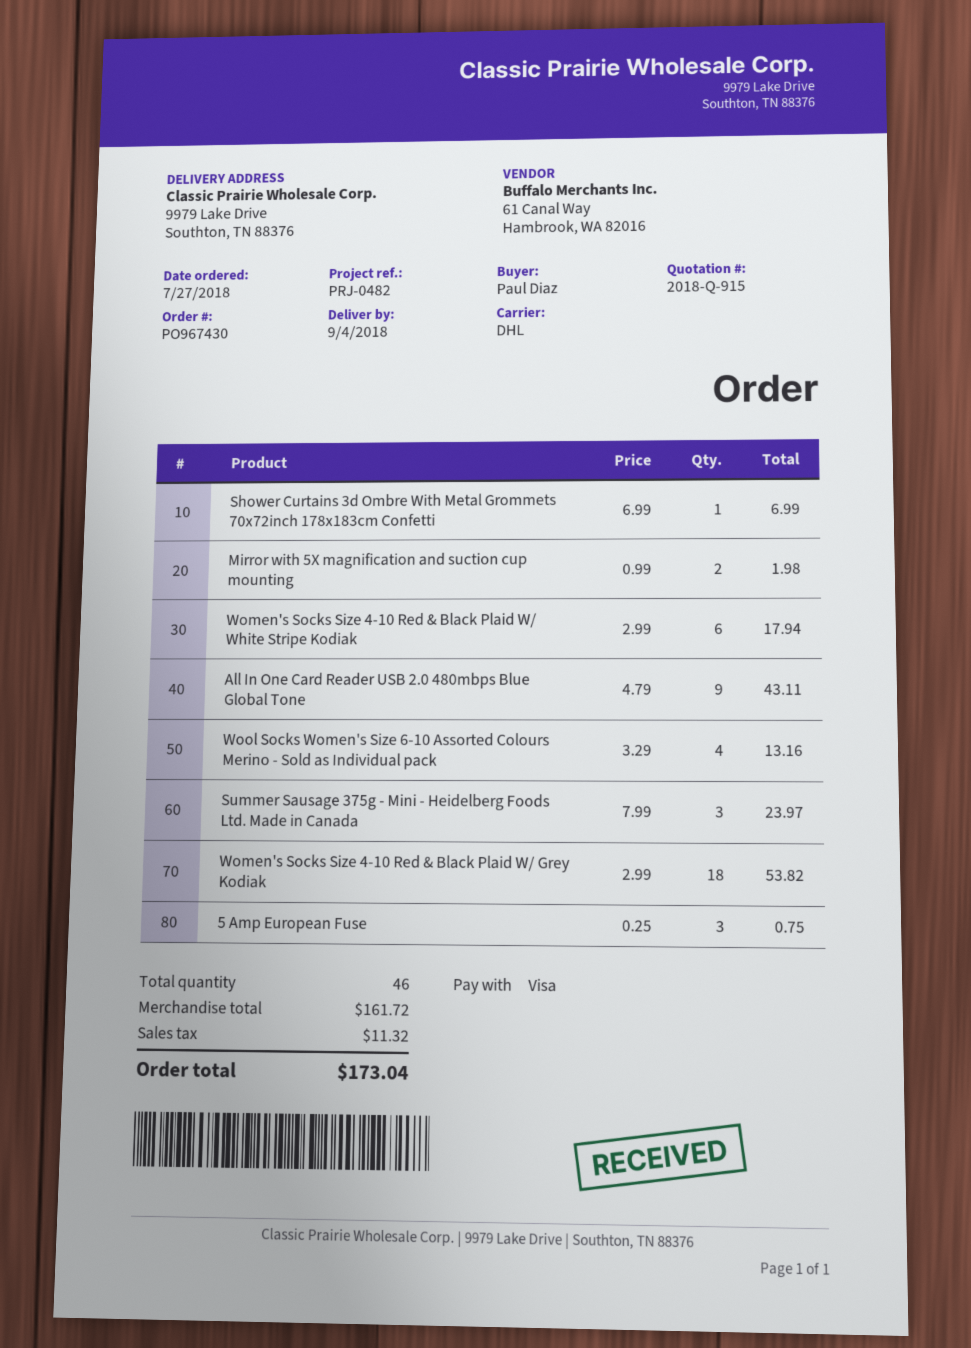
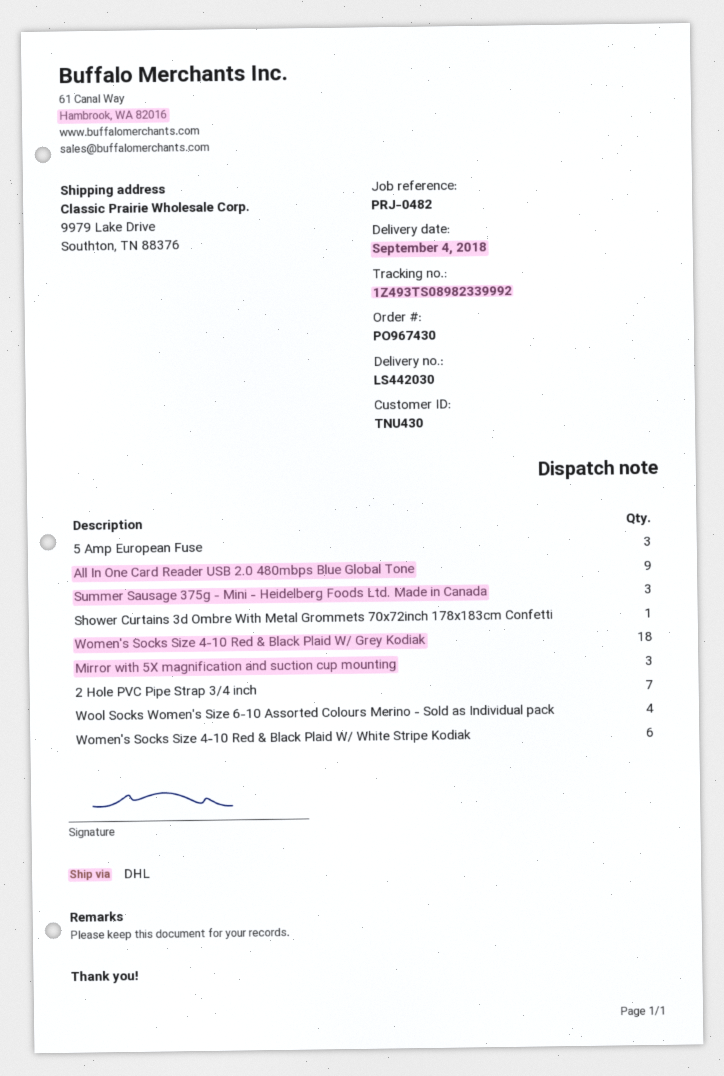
Mirror with 5X magnification and suction cup mounting: 2 -> 3
2 Hole PVC Pipe Strap 3/4 inch: none -> 7

